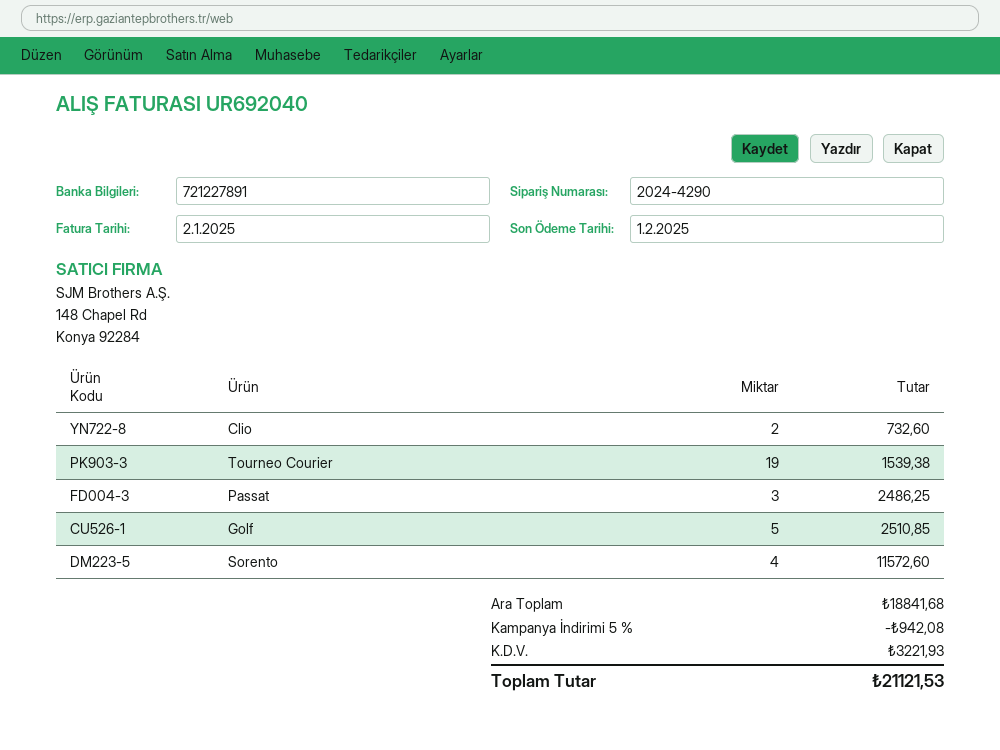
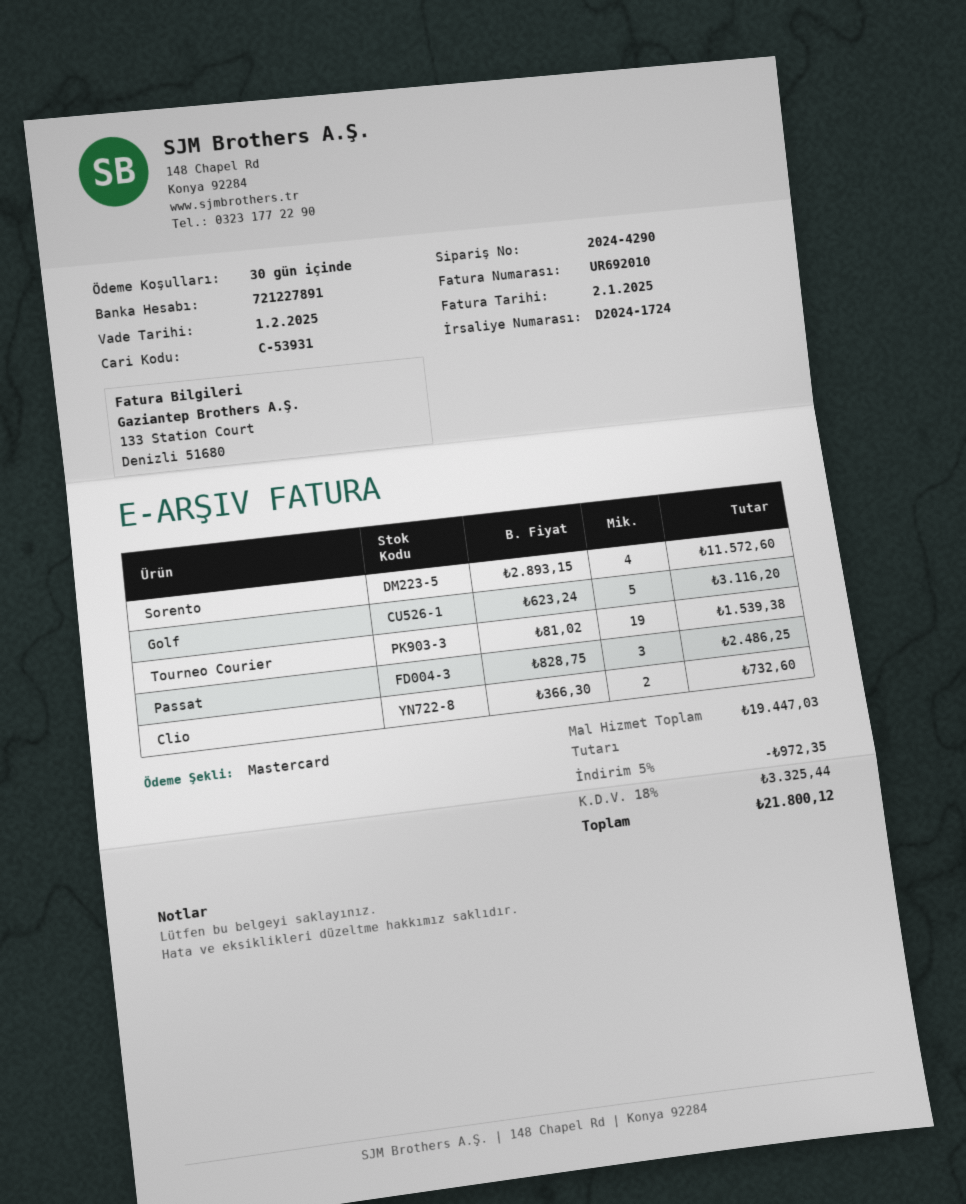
invoice number: UR692040 -> UR692010
Golf: 5 for 2510.85 -> 5 for 3116.20
subtotal: 18841.68 -> 19447.03
discount: 5% = 942.08 -> 5% = 972.35
tax: 3221.93 -> 3325.44
total: 21121.53 -> 21800.12

